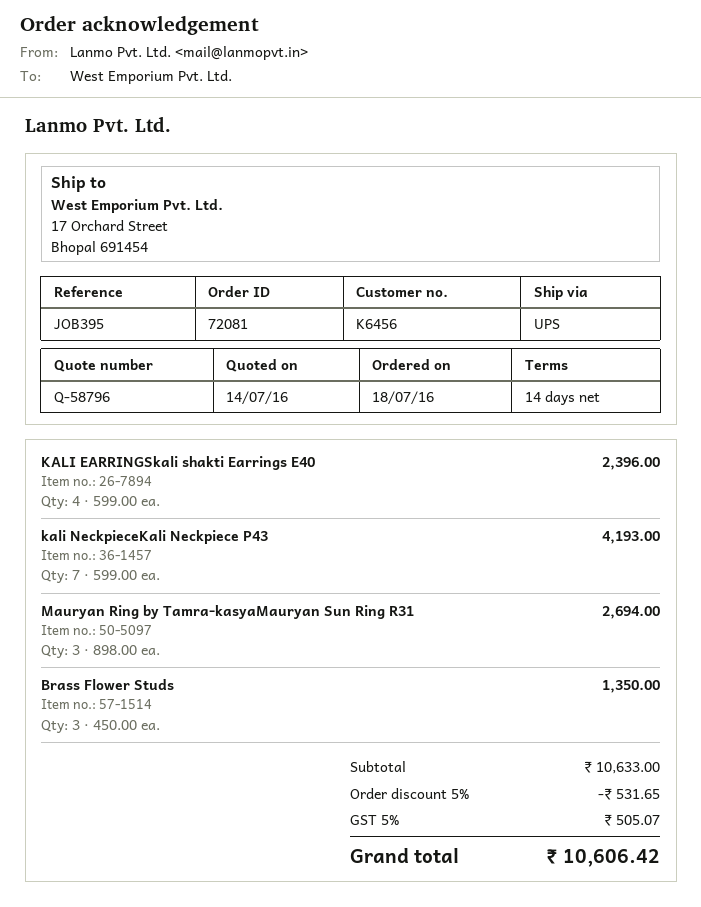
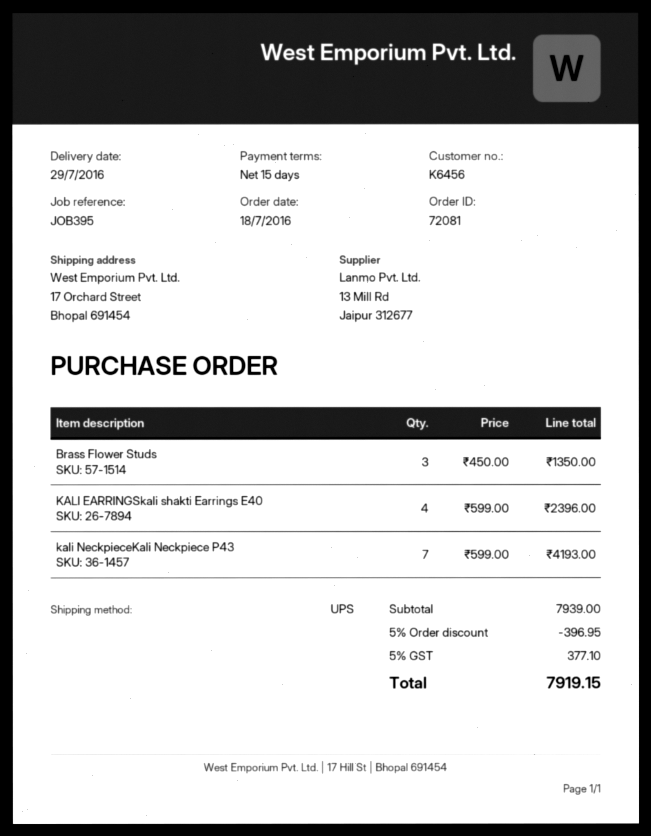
payment terms: 14 days -> 15 days
Mauryan Ring by Tamra-kasyaMauryan Sun Ring R31: 3 x 898.00 = 2694.00 -> none
subtotal: 10633.00 -> 7939.00
discount: 5% = 531.65 -> 5% = 396.95
tax: 5% = 505.07 -> 5% = 377.10
total: 10606.42 -> 7919.15

